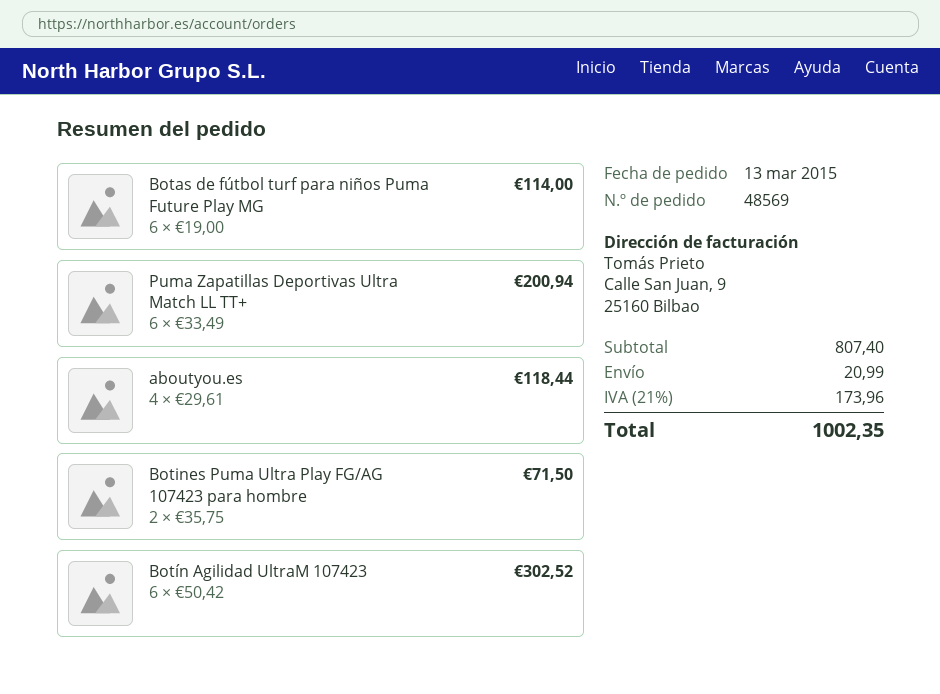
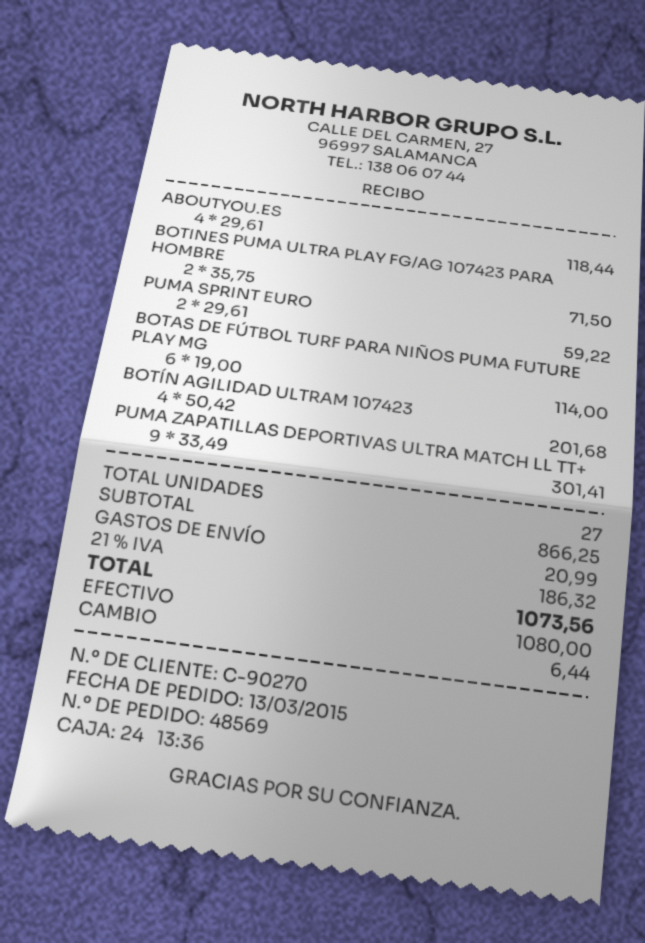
Puma Zapatillas Deportivas Ultra Match LL TT+: 6 x 33.49 = 200.94 -> 9 x 33.49 = 301.41
Botín Agilidad UltraM 107423: 6 x 50.42 = 302.52 -> 4 x 50.42 = 201.68
PUMA SPRINT EURO: none -> 2 x 29.61 = 59.22
subtotal: 807.40 -> 866.25
tax: 21% = 173.96 -> 21% = 186.32
total: 1002.35 -> 1073.56

